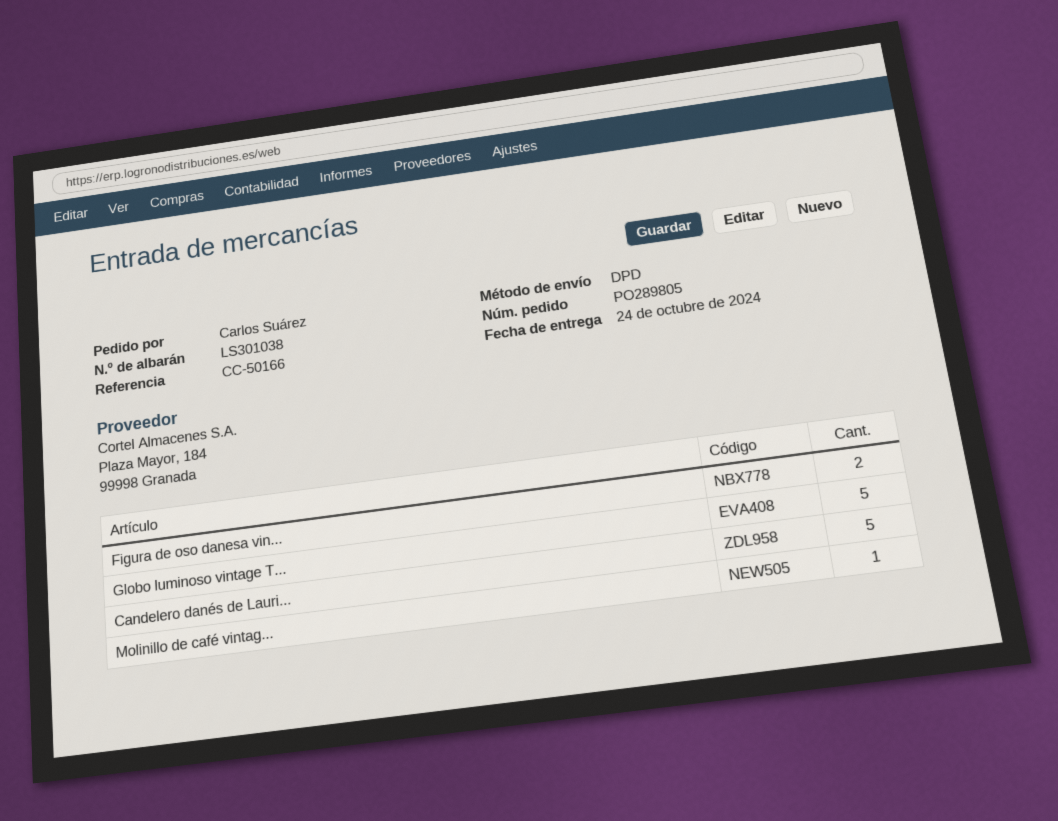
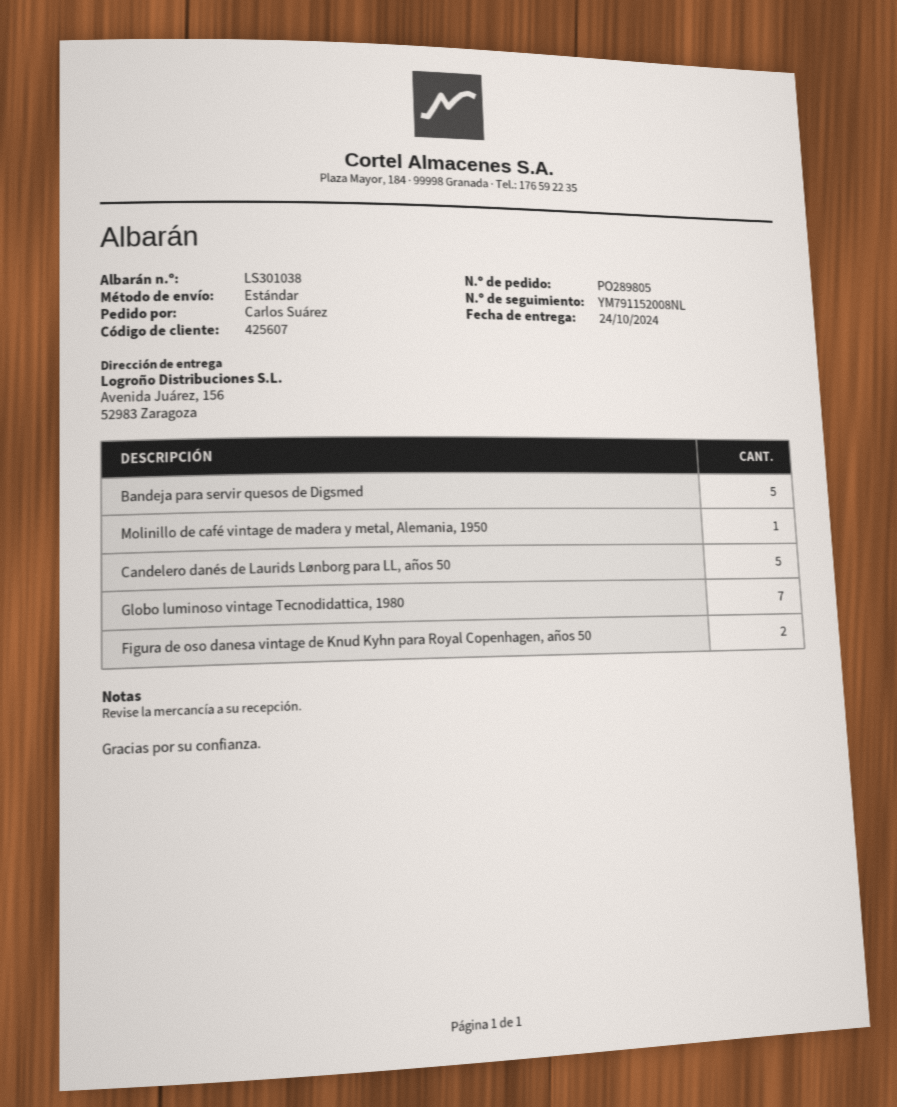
shipping method: DPD -> standard
Globo luminoso vintage T...: 5 -> 7
Bandeja para servir quesos de Digsmed: none -> 5

